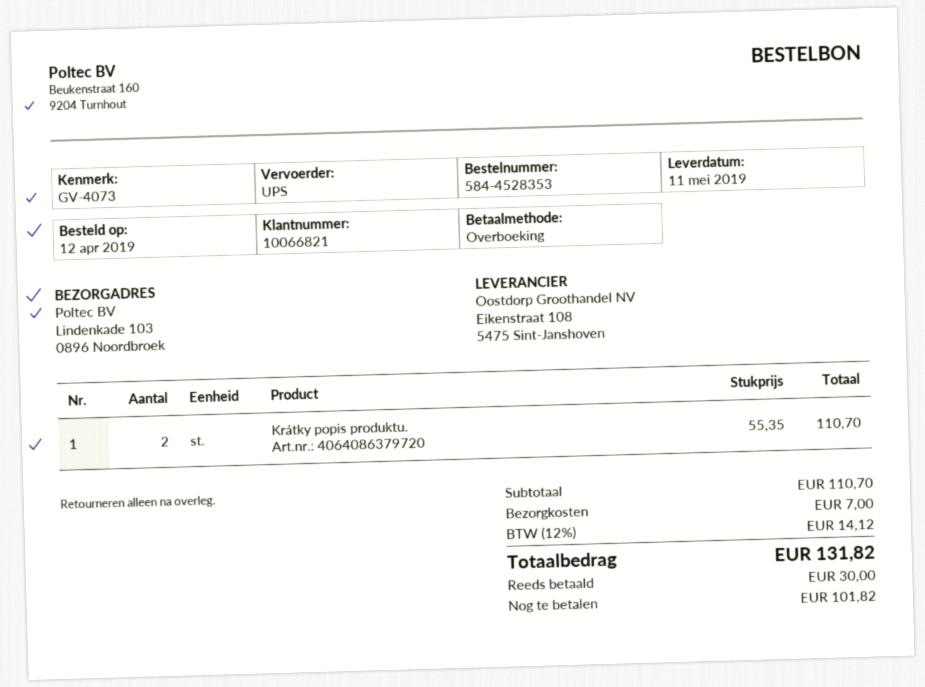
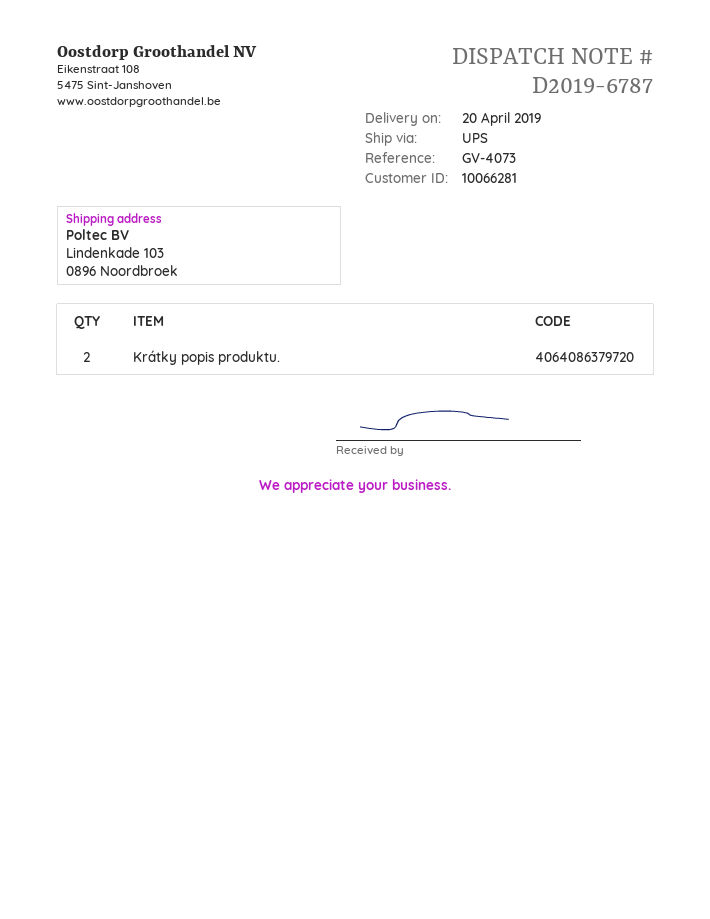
delivery date: 2019-05-11 -> 2019-04-20
customer number: 10066821 -> 10066281

